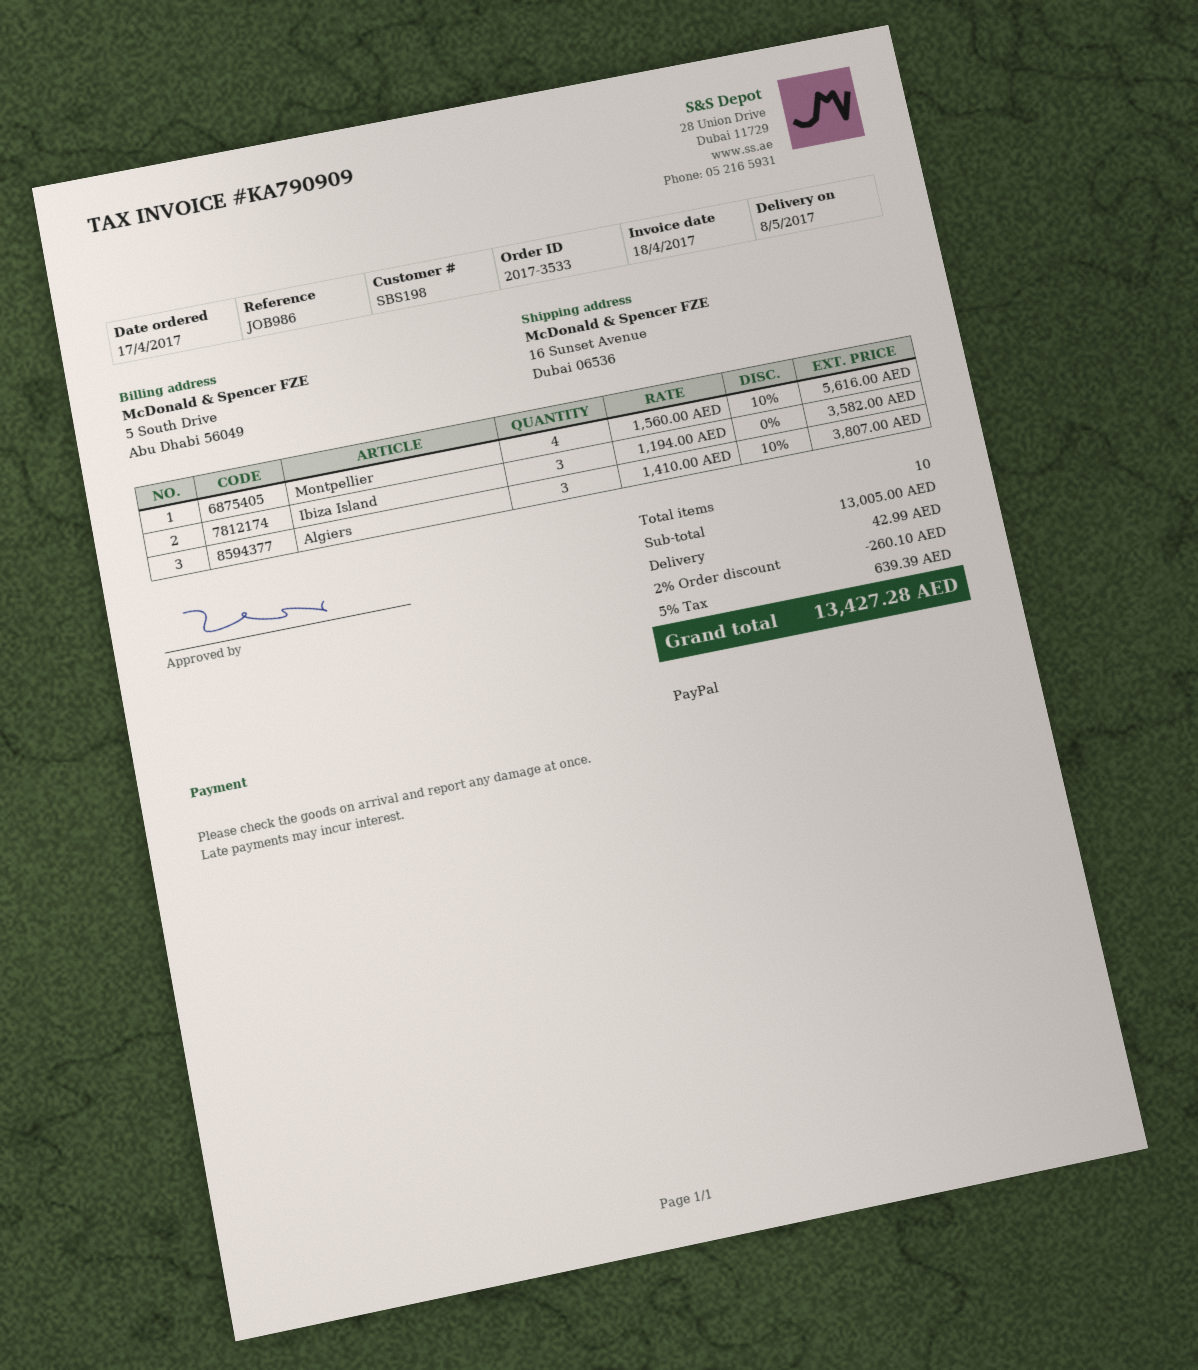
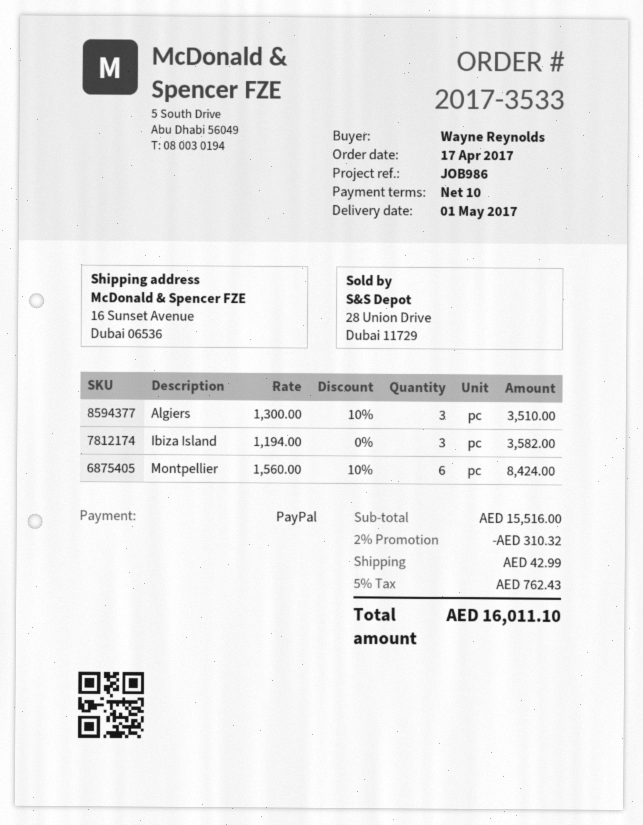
delivery date: 2017-05-08 -> 2017-05-01
Montpellier: 4 x 1560.00 - 10% = 5616.00 -> 6 x 1560.00 - 10% = 8424.00
Algiers: 3 x 1410.00 - 10% = 3807.00 -> 3 x 1300.00 - 10% = 3510.00
subtotal: 13005.00 -> 15516.00
discount: 2% = 260.10 -> 2% = 310.32
tax: 5% = 639.39 -> 5% = 762.43
total: 13427.28 -> 16011.10

